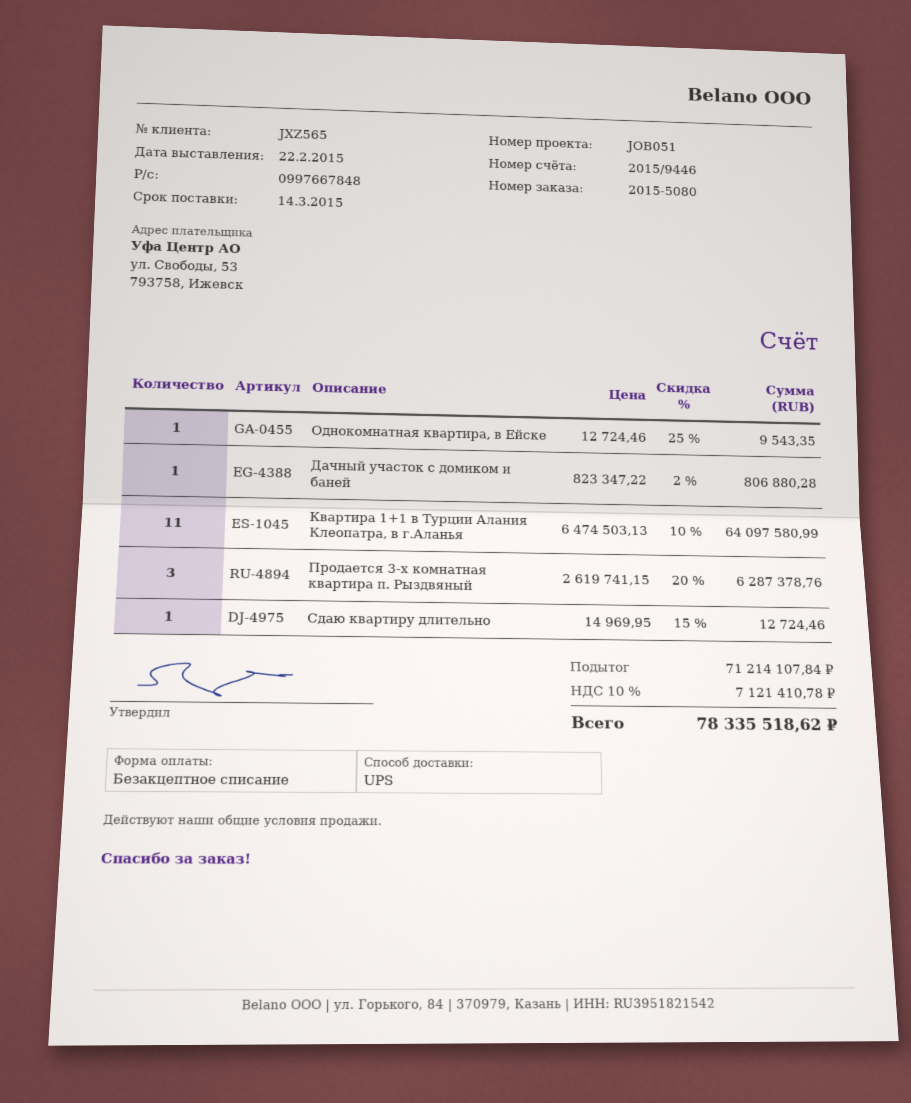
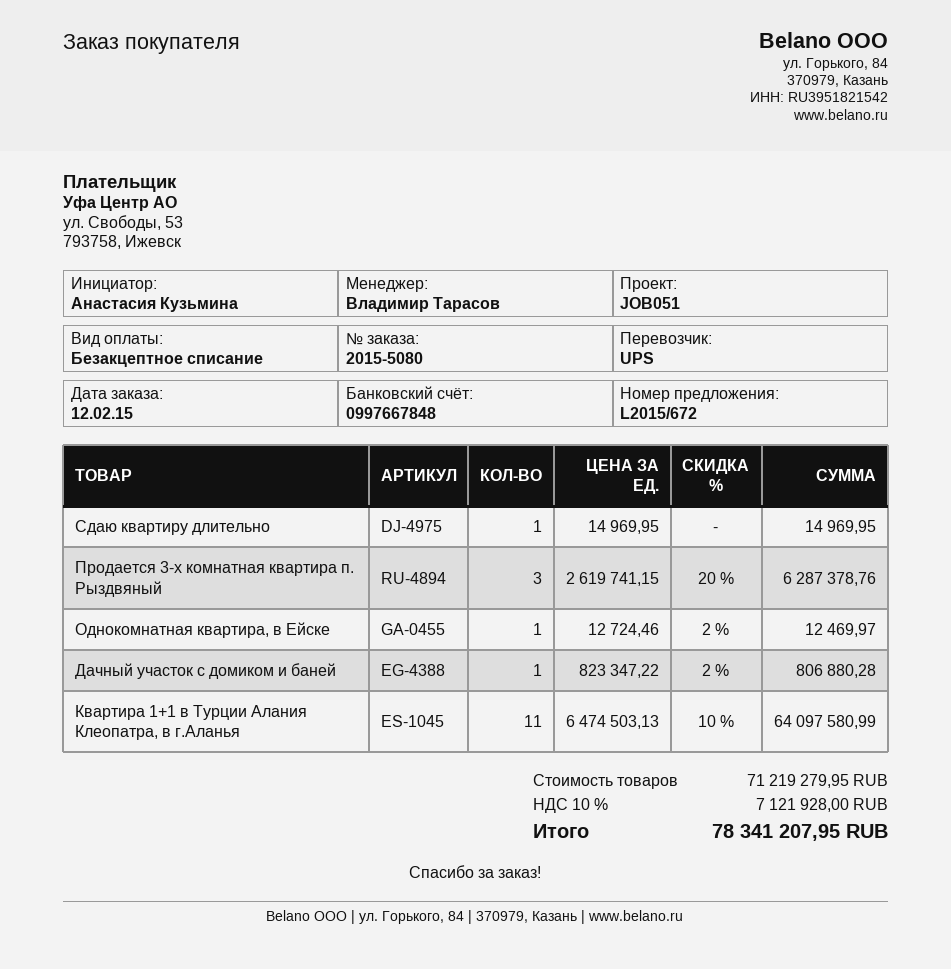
Однокомнатная квартира, в Ейске: 1 x 12724.46 - 25% = 9543.35 -> 1 x 12724.46 - 2% = 12469.97
Сдаю квартиру длительно: 1 x 14969.95 - 15% = 12724.46 -> 1 x 14969.95 = 14969.95
subtotal: 71214107.84 -> 71219279.95
tax: 10% = 7121410.78 -> 10% = 7121928.00
total: 78335518.62 -> 78341207.95

